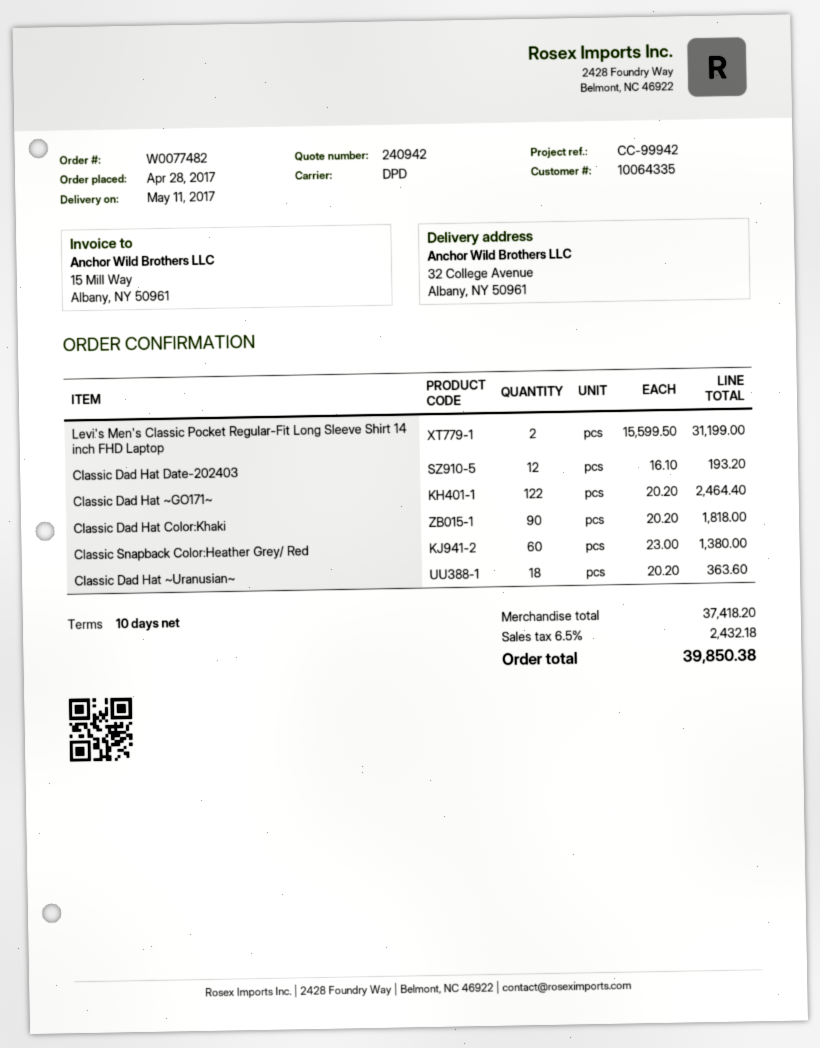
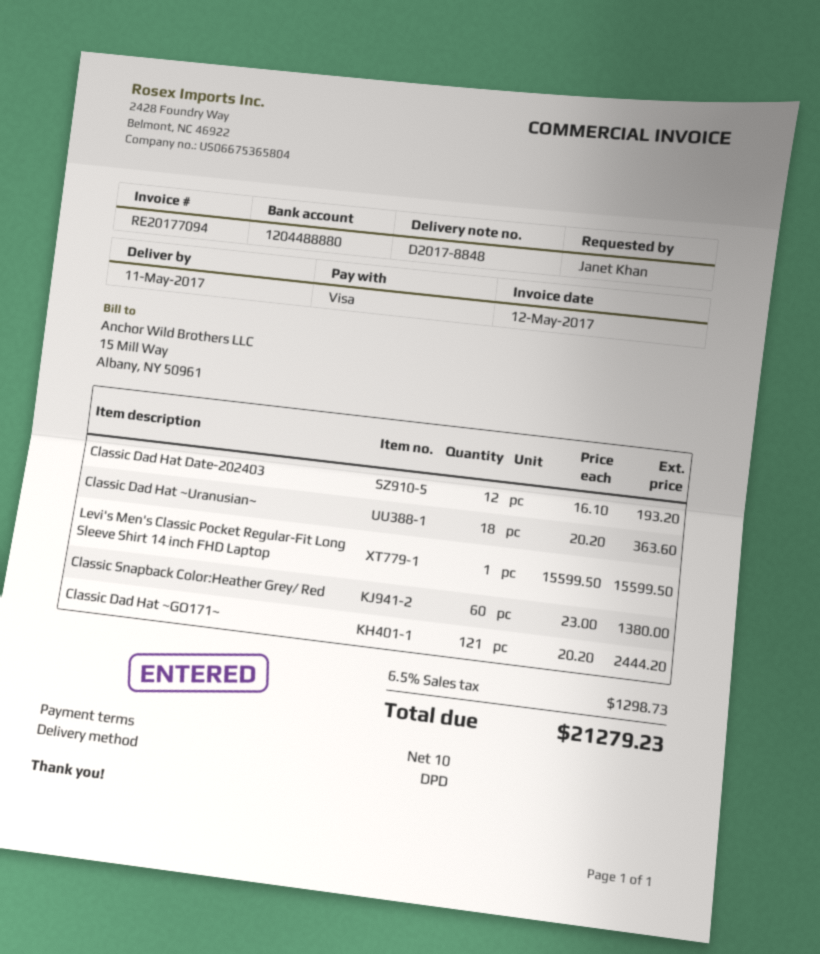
Levi's Men's Classic Pocket Regular-Fit Long Sleeve Shirt 14 inch FHD Laptop: 2 x 15599.50 = 31199.00 -> 1 x 15599.50 = 15599.50
Classic Dad Hat ~GO171~: 122 x 20.20 = 2464.40 -> 121 x 20.20 = 2444.20
Classic Dad Hat Color:Khaki: 90 x 20.20 = 1818.00 -> none
tax: 6.5% = 2432.18 -> 6.5% = 1298.73
total: 39850.38 -> 21279.23

